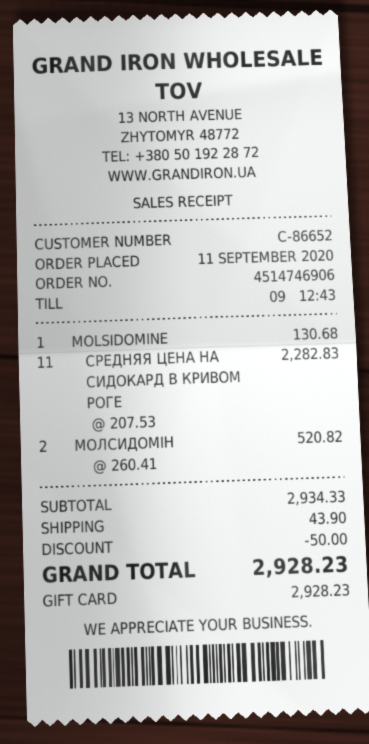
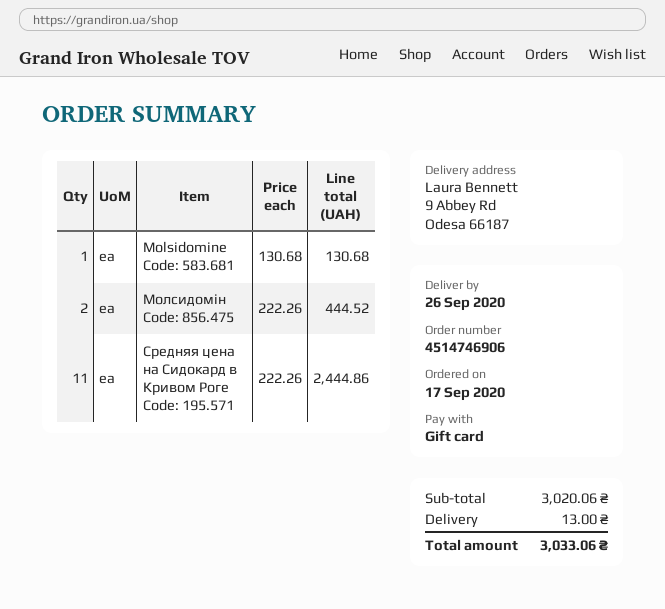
order date: 2020-09-11 -> 2020-09-17
СРЕДНЯЯ ЦЕНА НА СИДОКАРД В КРИВОМ РОГЕ: 11 x 207.53 = 2282.83 -> 11 x 222.26 = 2444.86
МОЛСИДОМІН: 2 x 260.41 = 520.82 -> 2 x 222.26 = 444.52
subtotal: 2934.33 -> 3020.06
discount: 50.00 -> none
shipping: 43.90 -> 13.00
total: 2928.23 -> 3033.06

